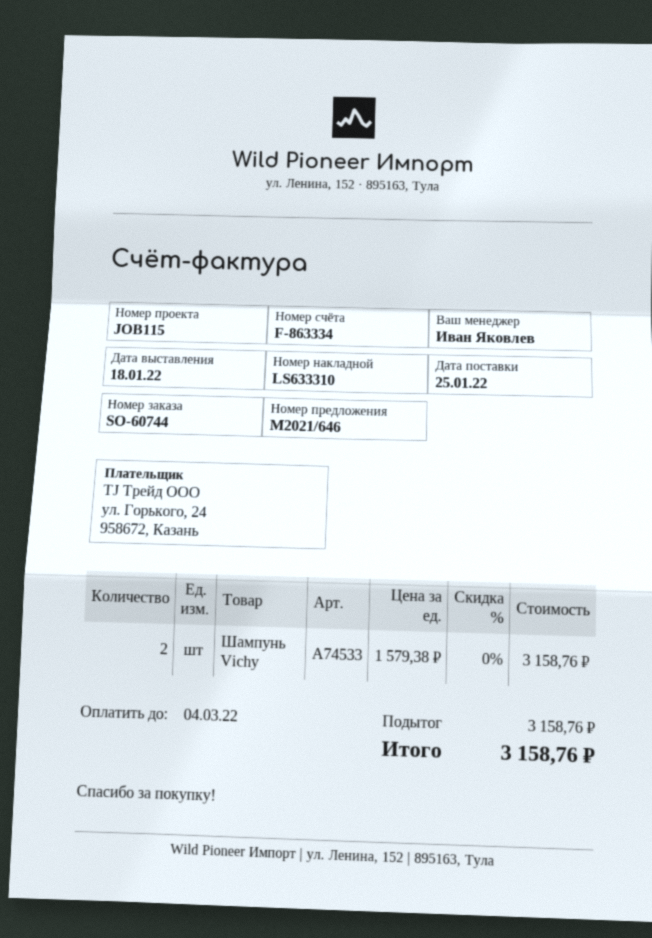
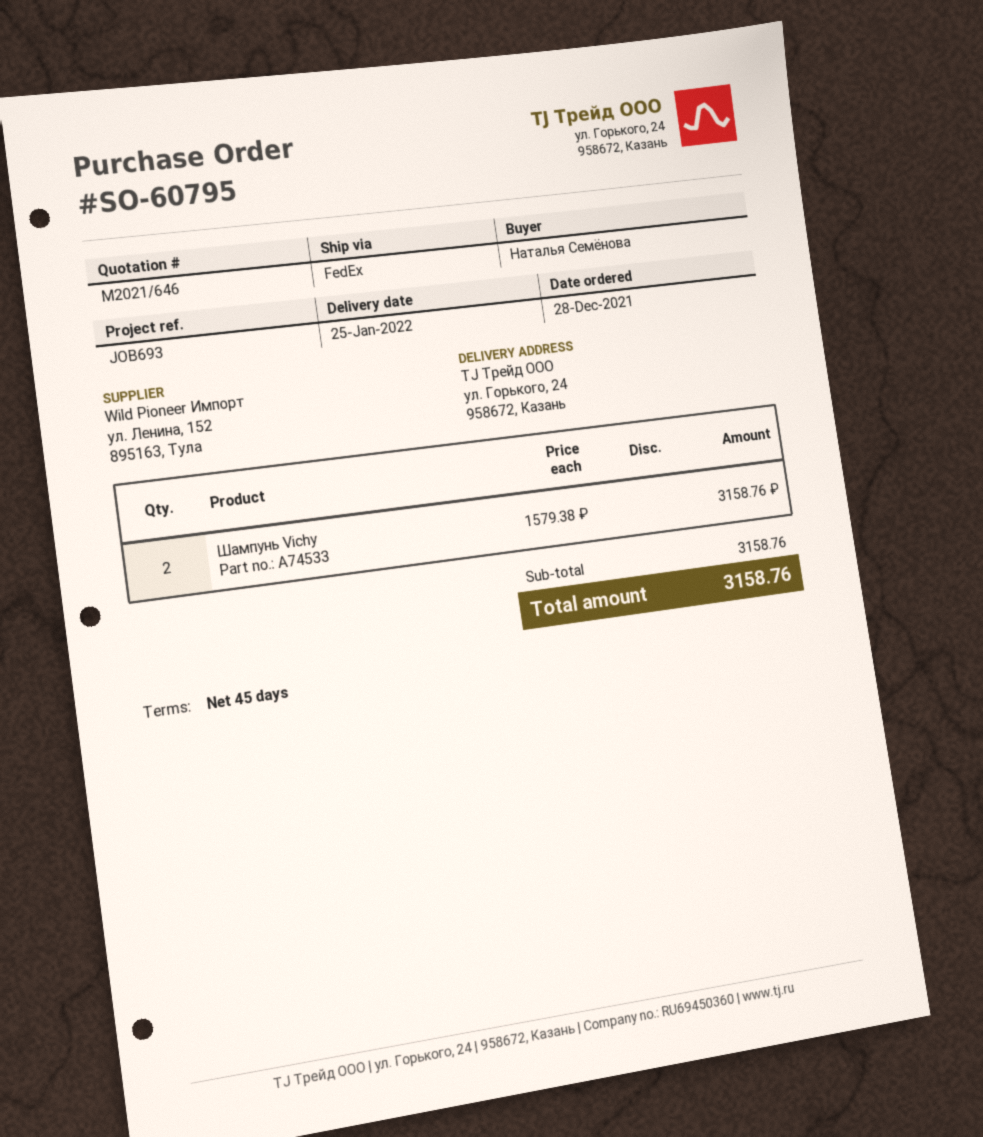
order number: SO-60744 -> SO-60795
reference: JOB115 -> JOB693

